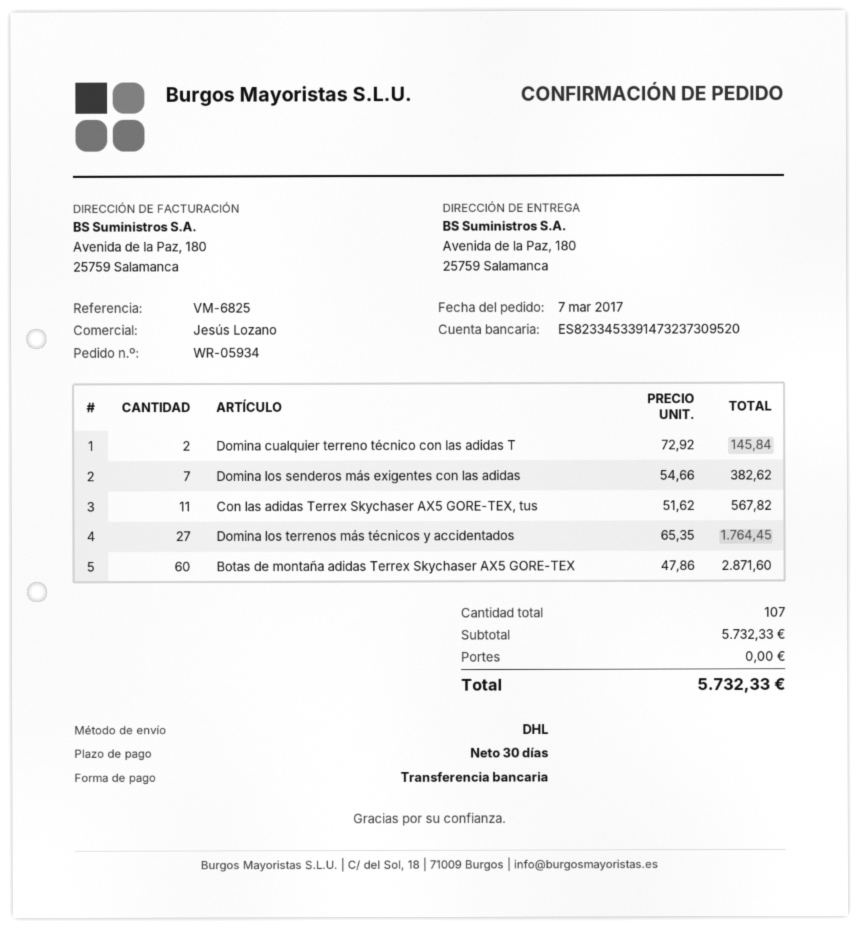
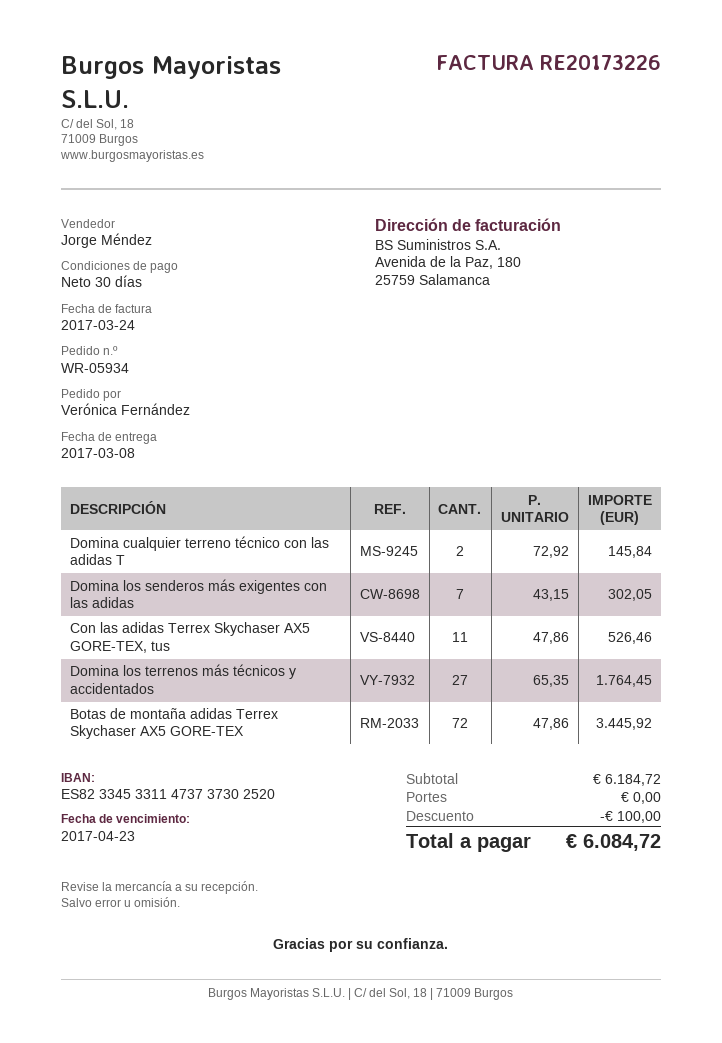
sales rep: Jesús Lozano -> Jorge Méndez
bank account: ES8233453391473237309520 -> ES8233453311473737302520
Domina los senderos más exigentes con las adidas: 7 x 54.66 = 382.62 -> 7 x 43.15 = 302.05
Con las adidas Terrex Skychaser AX5 GORE-TEX, tus: 11 x 51.62 = 567.82 -> 11 x 47.86 = 526.46
Botas de montaña adidas Terrex Skychaser AX5 GORE-TEX: 60 x 47.86 = 2871.60 -> 72 x 47.86 = 3445.92
subtotal: 5732.33 -> 6184.72
discount: none -> 100.00
total: 5732.33 -> 6084.72

